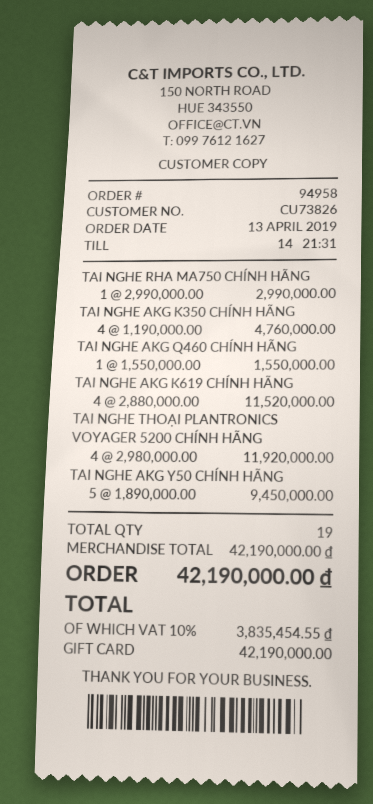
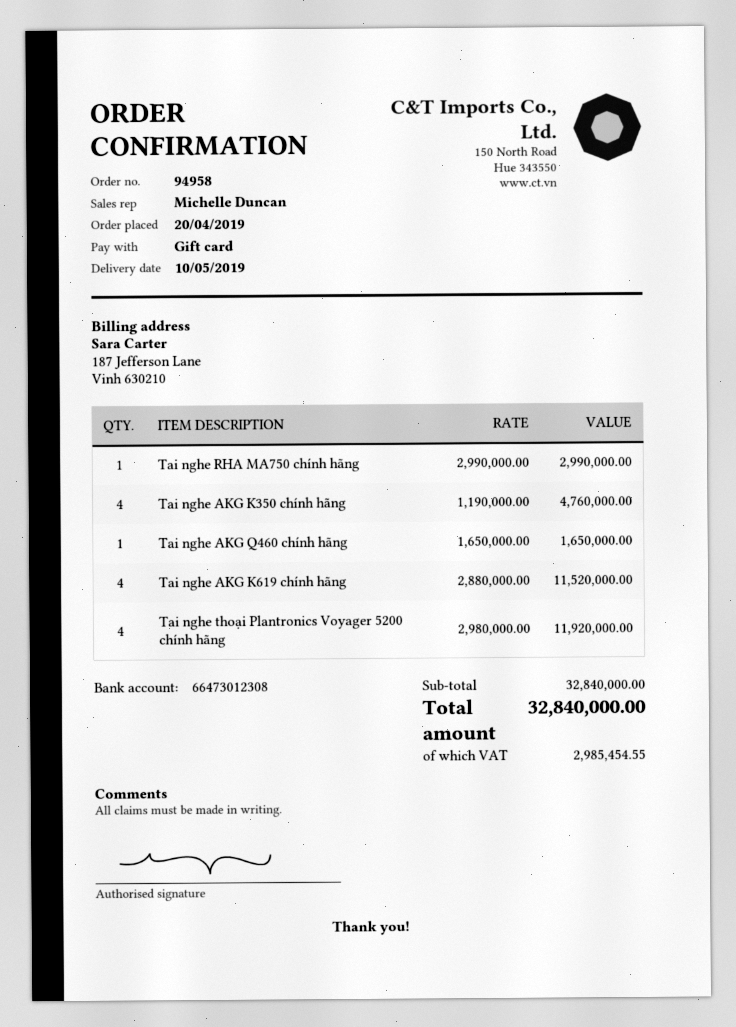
order date: 2019-04-13 -> 2019-04-20
TAI NGHE AKG Q460 CHÍNH HÃNG: 1 x 1550000.00 = 1550000.00 -> 1 x 1650000.00 = 1650000.00
TAI NGHE AKG Y50 CHÍNH HÃNG: 5 x 1890000.00 = 9450000.00 -> none
subtotal: 42190000.00 -> 32840000.00
tax: 3835454.55 -> 2985454.55
total: 42190000.00 -> 32840000.00

